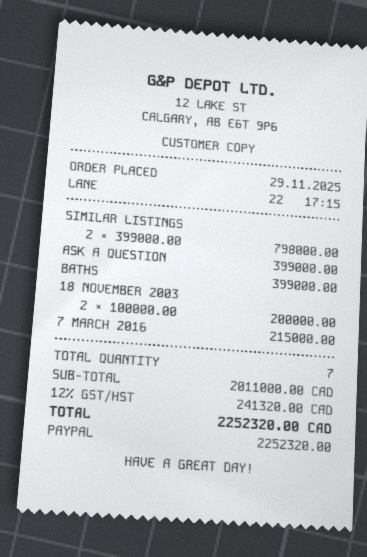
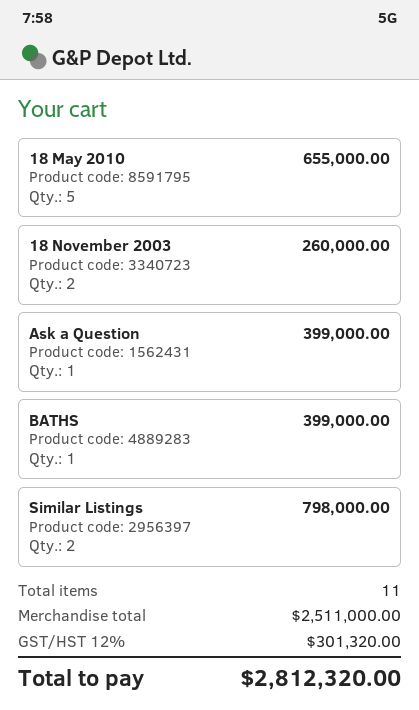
18 NOVEMBER 2003: 2 for 200000.00 -> 2 for 260000.00
7 MARCH 2016: 1 for 215000.00 -> none
18 May 2010: none -> 5 for 655000.00
total quantity: 7 -> 11
subtotal: 2011000.00 -> 2511000.00
tax: 12% = 241320.00 -> 12% = 301320.00
total: 2252320.00 -> 2812320.00

